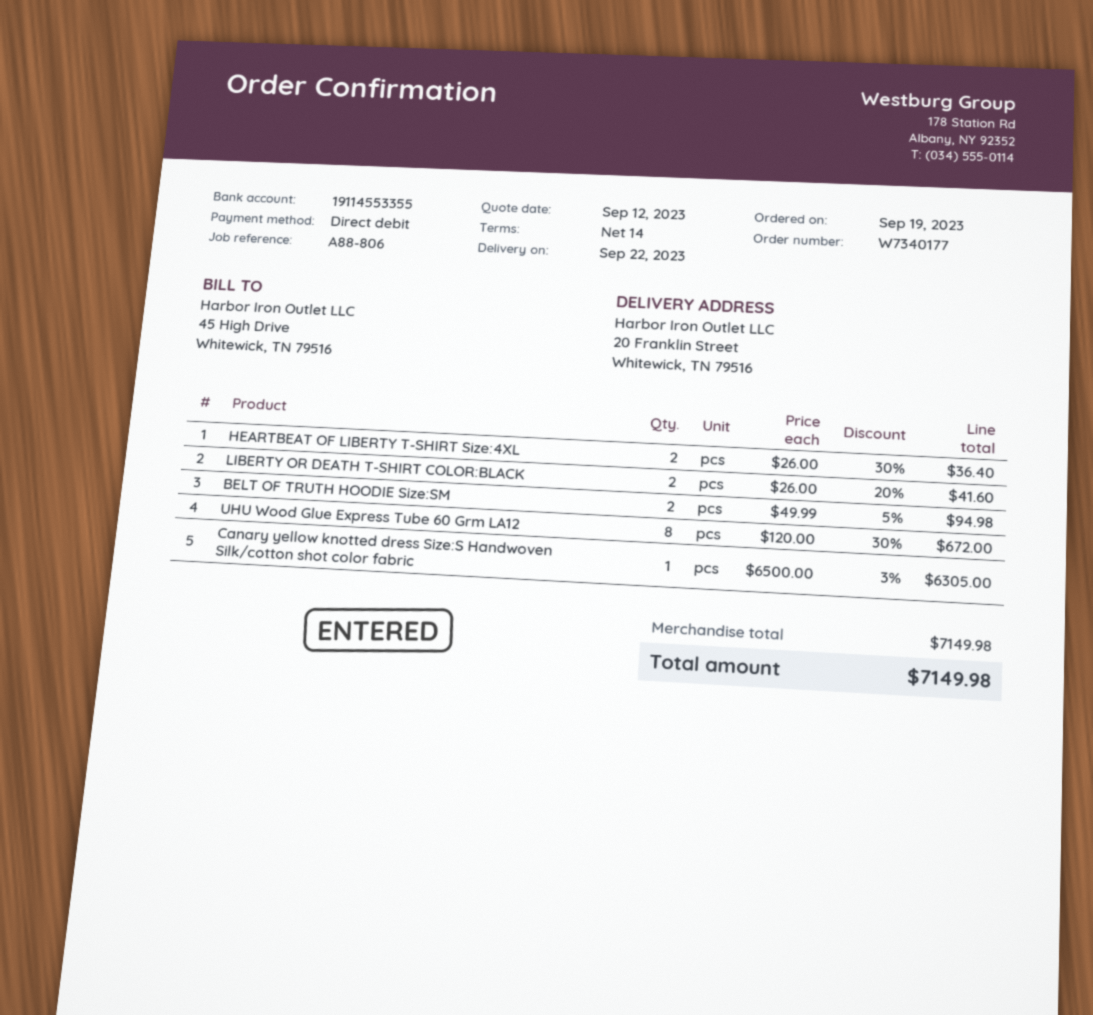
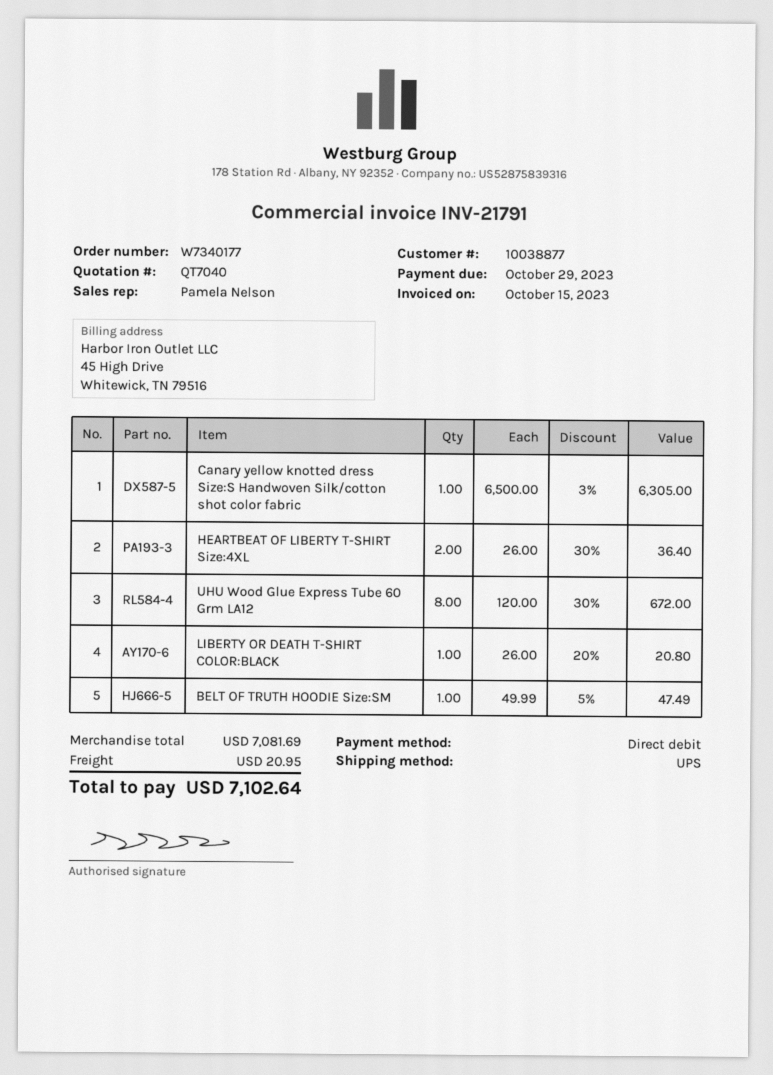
LIBERTY OR DEATH T-SHIRT COLOR:BLACK: 2 x 26.00 - 20% = 41.60 -> 1 x 26.00 - 20% = 20.80
BELT OF TRUTH HOODIE Size:SM: 2 x 49.99 - 5% = 94.98 -> 1 x 49.99 - 5% = 47.49
subtotal: 7149.98 -> 7081.69
shipping: none -> 20.95
total: 7149.98 -> 7102.64

